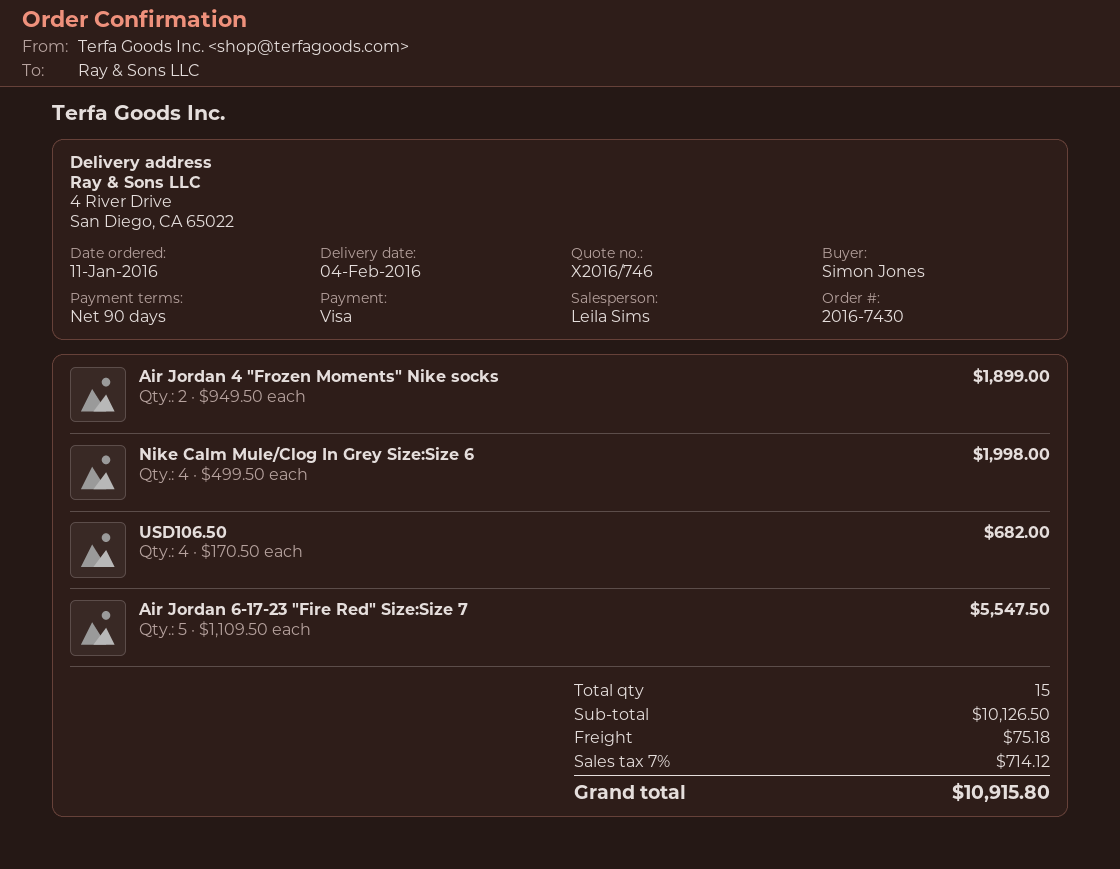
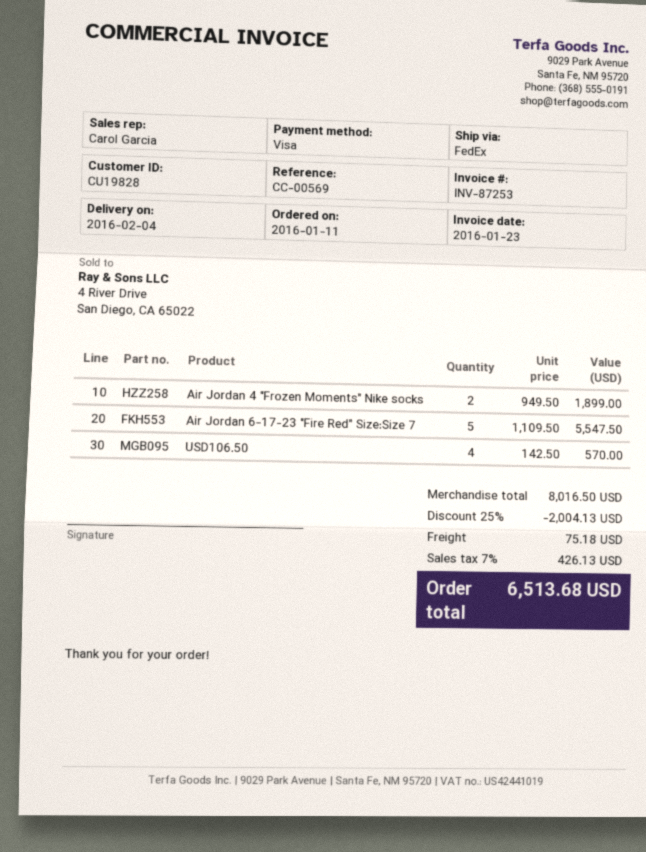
sales rep: Leila Sims -> Carol Garcia
Nike Calm Mule/Clog In Grey Size:Size 6: 4 x 499.50 = 1998.00 -> none
USD106.50: 4 x 170.50 = 682.00 -> 4 x 142.50 = 570.00
subtotal: 10126.50 -> 8016.50
discount: none -> 25% = 2004.13
tax: 7% = 714.12 -> 7% = 426.13
total: 10915.80 -> 6513.68

